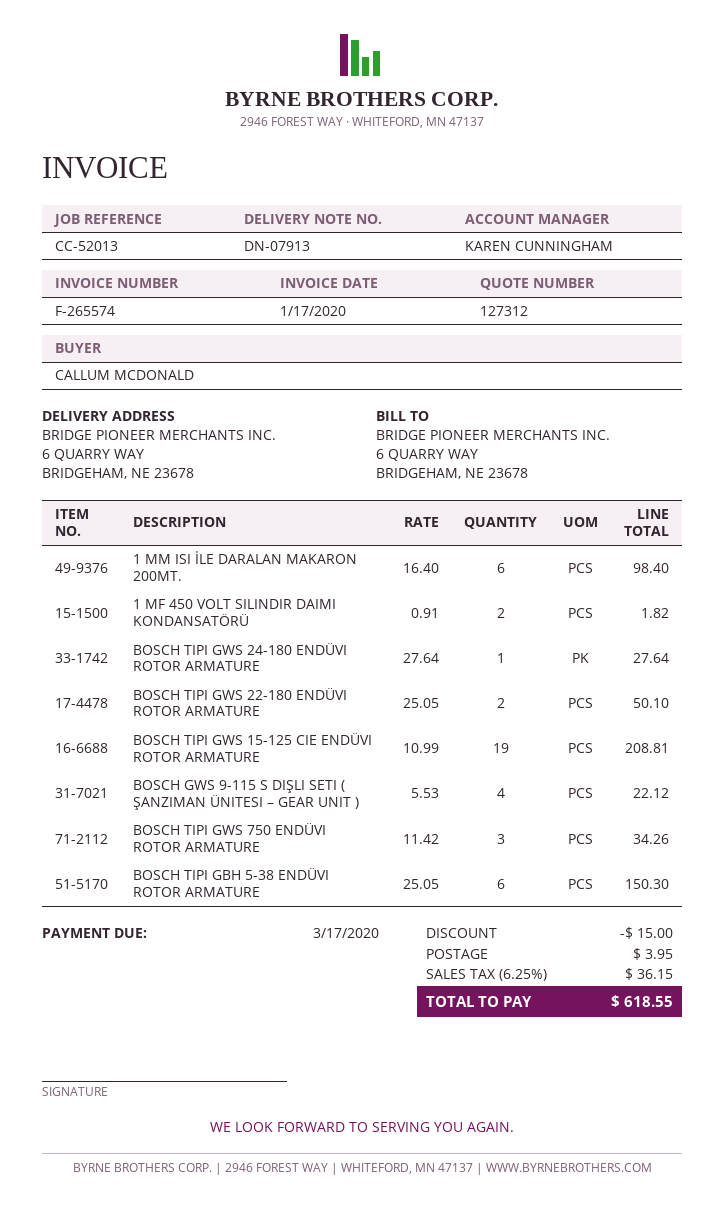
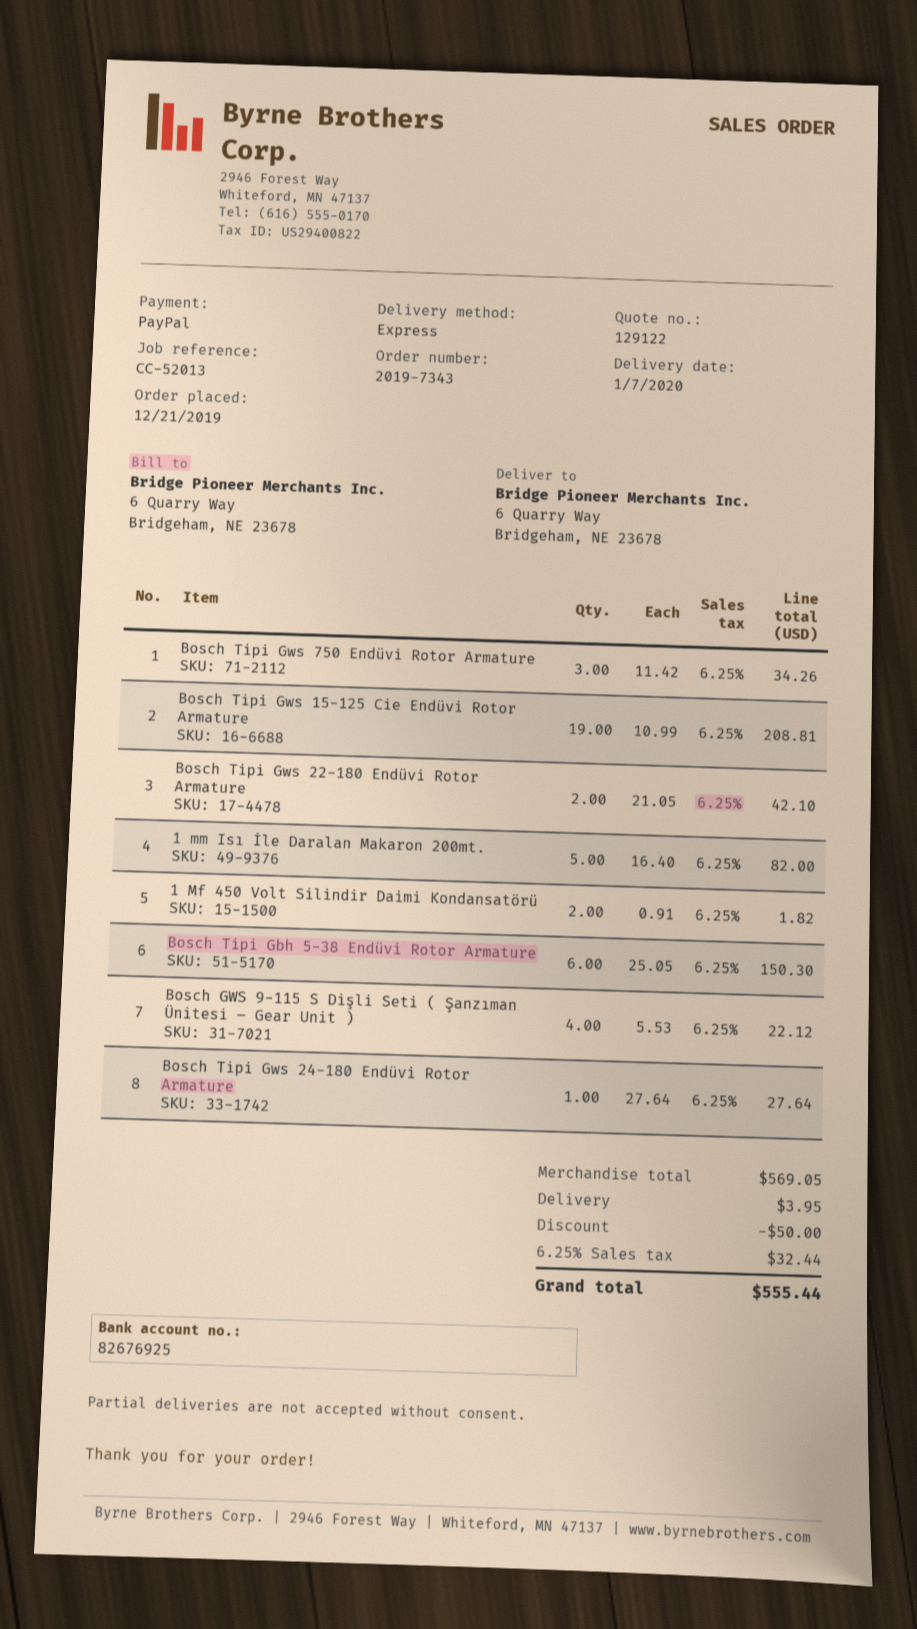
quote number: 127312 -> 129122
1 MM ISI İLE DARALAN MAKARON 200MT.: 6 x 16.40 = 98.40 -> 5 x 16.40 = 82.00
BOSCH TIPI GWS 22-180 ENDÜVI ROTOR ARMATURE: 2 x 25.05 = 50.10 -> 2 x 21.05 = 42.10
discount: 15.00 -> 50.00
tax: 6.25% = 36.15 -> 6.25% = 32.44
total: 618.55 -> 555.44

